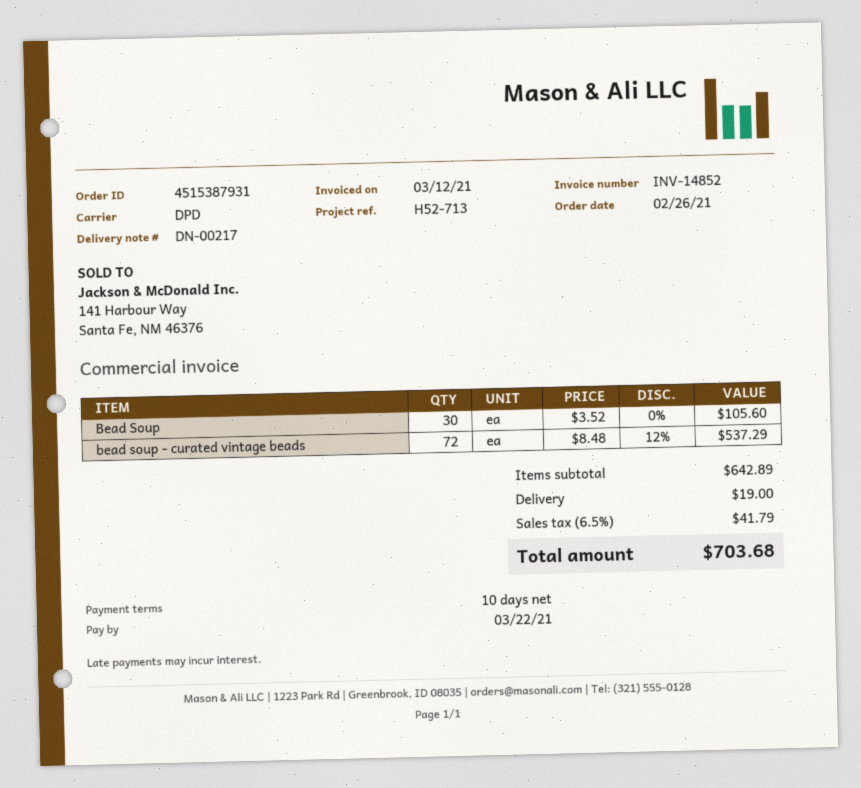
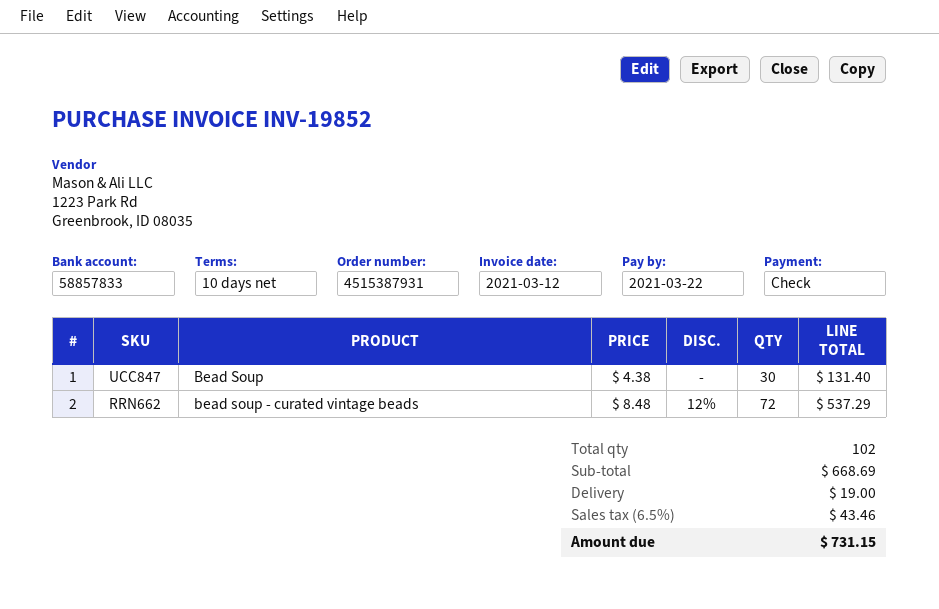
invoice number: INV-14852 -> INV-19852
Bead Soup: 30 x 3.52 = 105.60 -> 30 x 4.38 = 131.40
subtotal: 642.89 -> 668.69
tax: 6.5% = 41.79 -> 6.5% = 43.46
total: 703.68 -> 731.15

